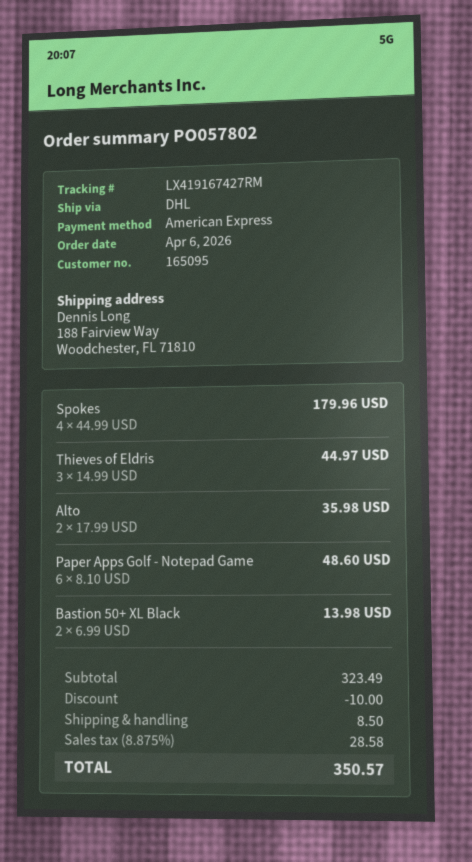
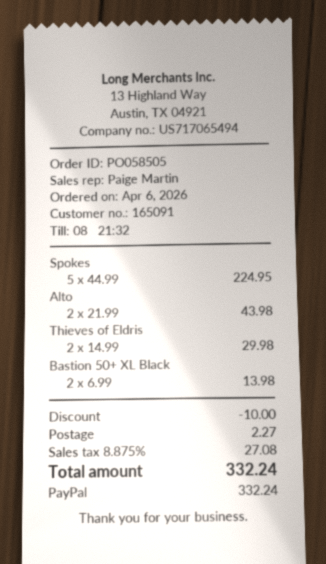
order number: PO057802 -> PO058505
customer number: 165095 -> 165091
payment method: American Express -> PayPal
Spokes: 4 x 44.99 = 179.96 -> 5 x 44.99 = 224.95
Thieves of Eldris: 3 x 14.99 = 44.97 -> 2 x 14.99 = 29.98
Alto: 2 x 17.99 = 35.98 -> 2 x 21.99 = 43.98
Paper Apps Golf - Notepad Game: 6 x 8.10 = 48.60 -> none
shipping: 8.50 -> 2.27
tax: 8.875% = 28.58 -> 8.875% = 27.08
total: 350.57 -> 332.24

